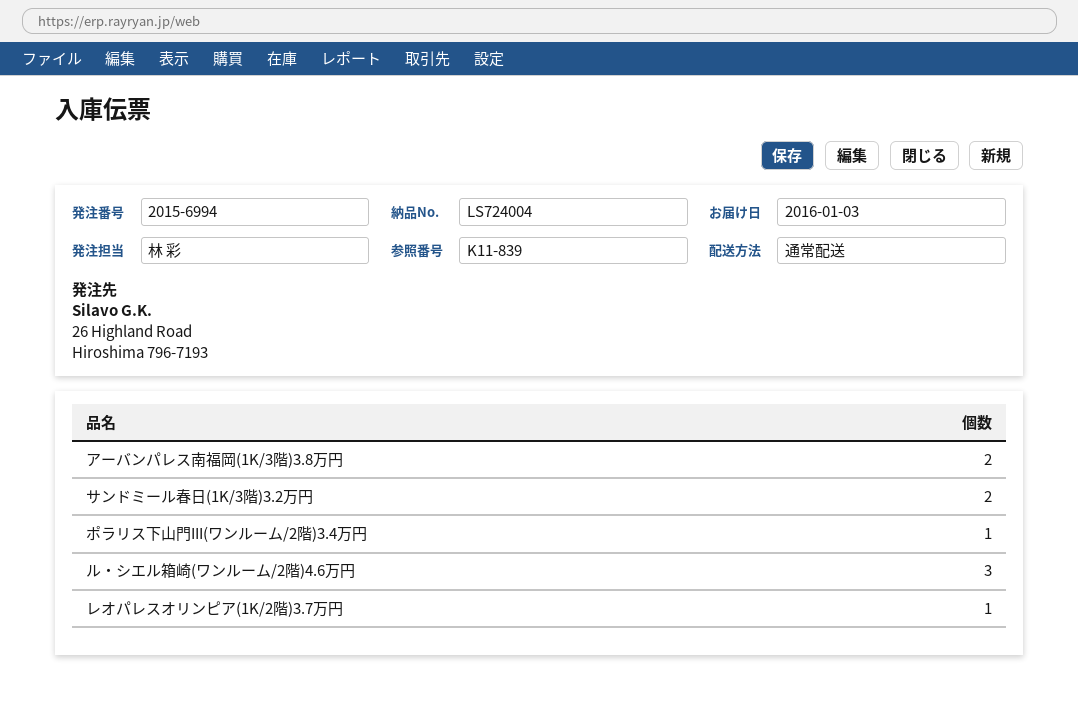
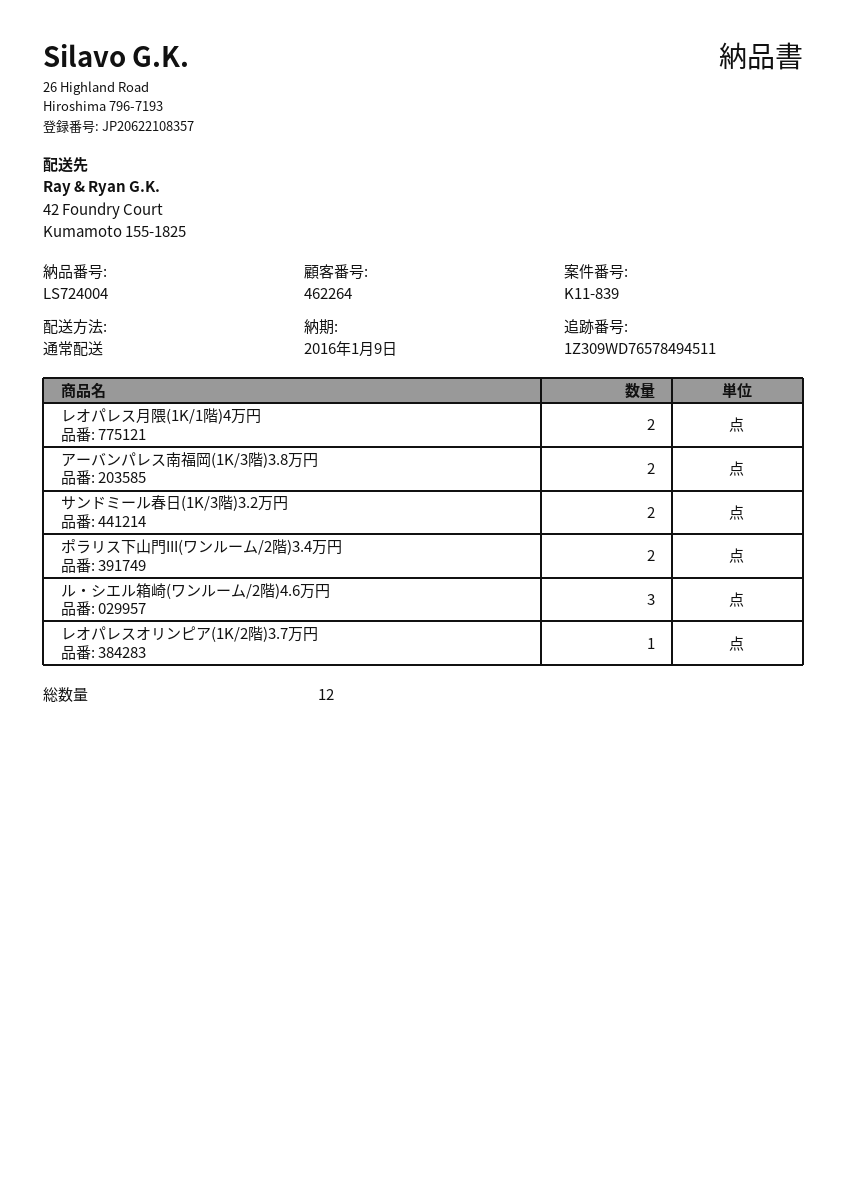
delivery date: 2016-01-03 -> 2016-01-09
ポラリス下山門III(ワンルーム/2階)3.4万円: 1 -> 2
レオパレス月隈(1K/1階)4万円: none -> 2

